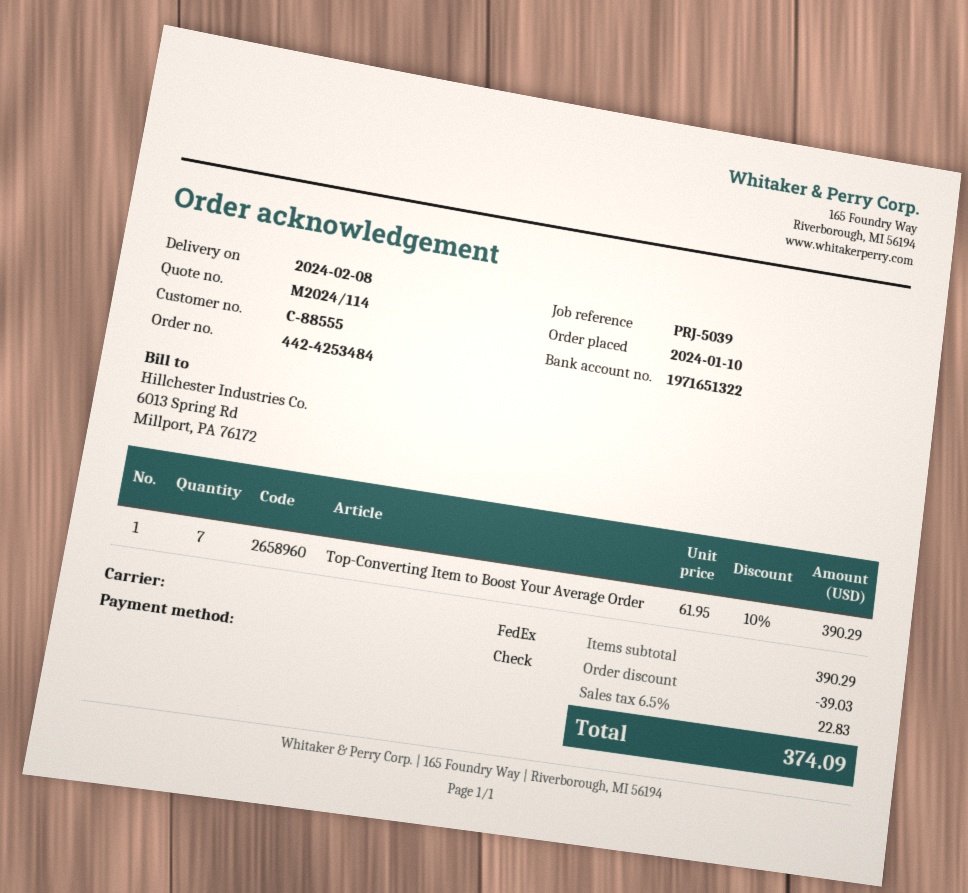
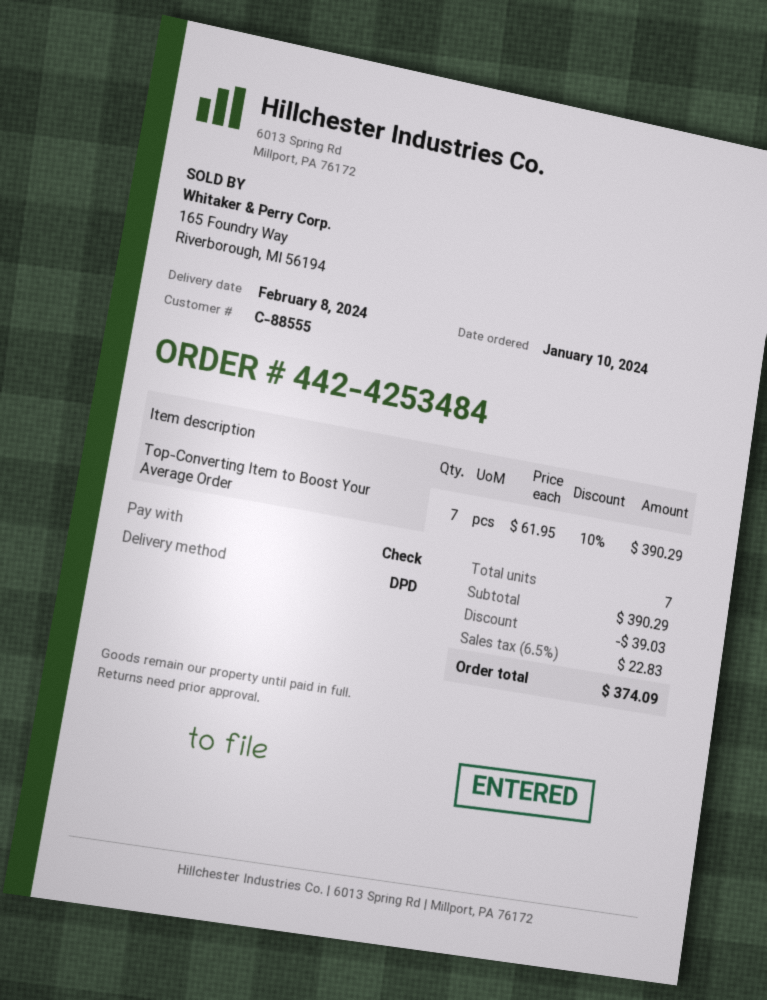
shipping method: FedEx -> DPD

